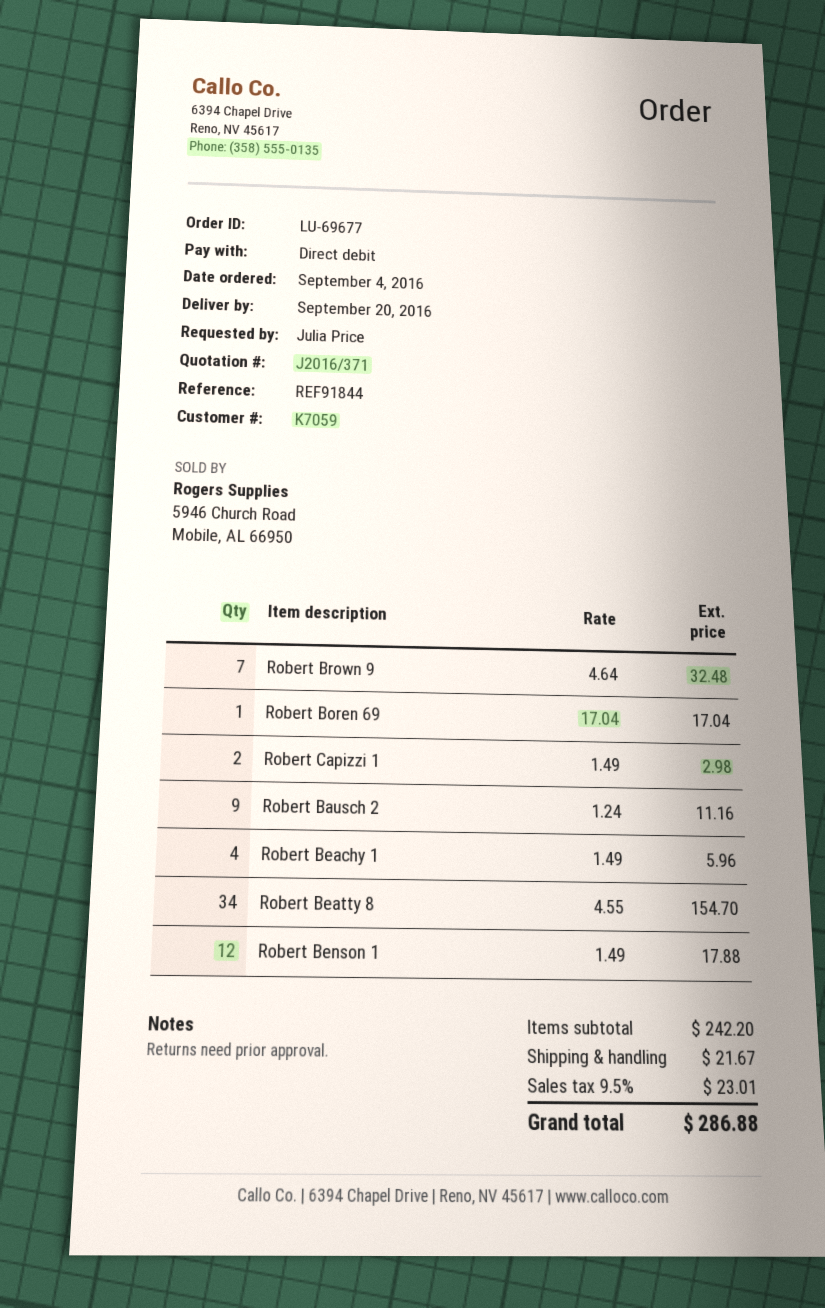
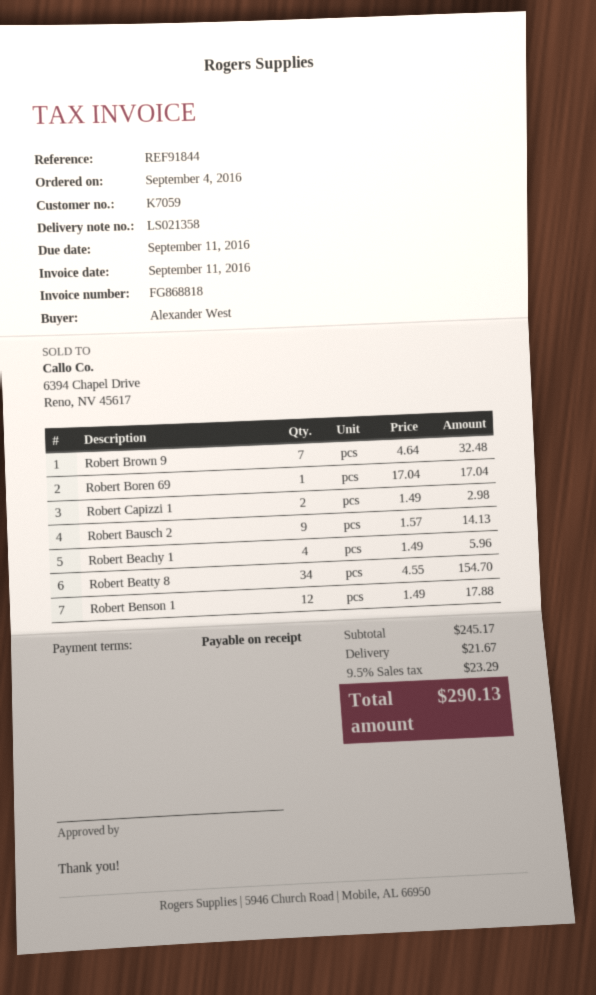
ordered by: Julia Price -> Alexander West
Robert Bausch 2: 9 x 1.24 = 11.16 -> 9 x 1.57 = 14.13
subtotal: 242.20 -> 245.17
tax: 9.5% = 23.01 -> 9.5% = 23.29
total: 286.88 -> 290.13

